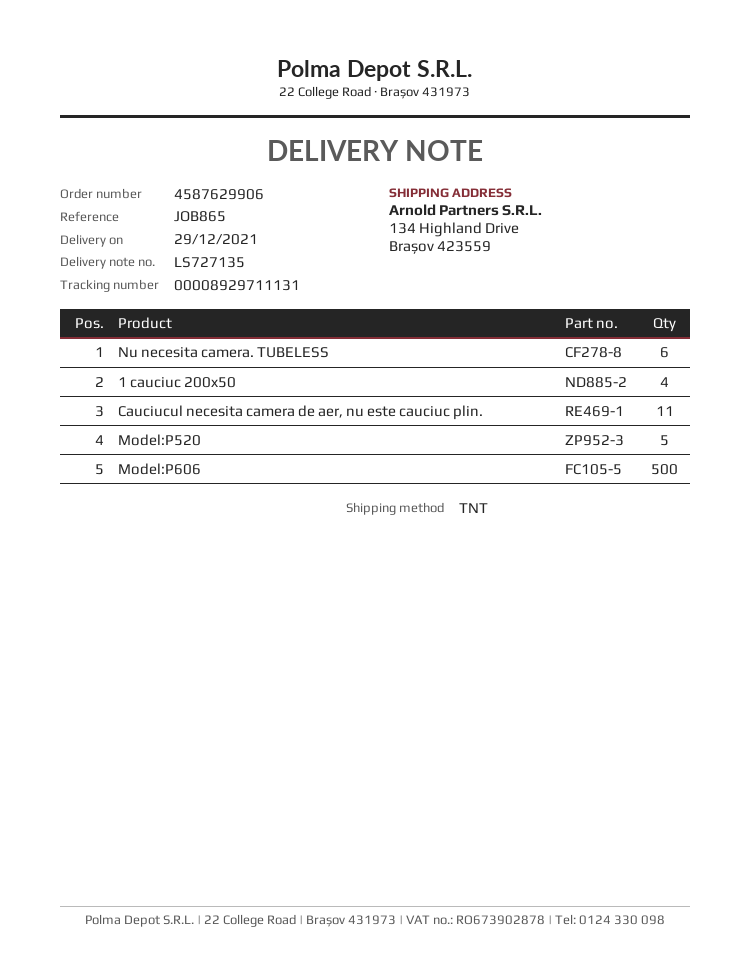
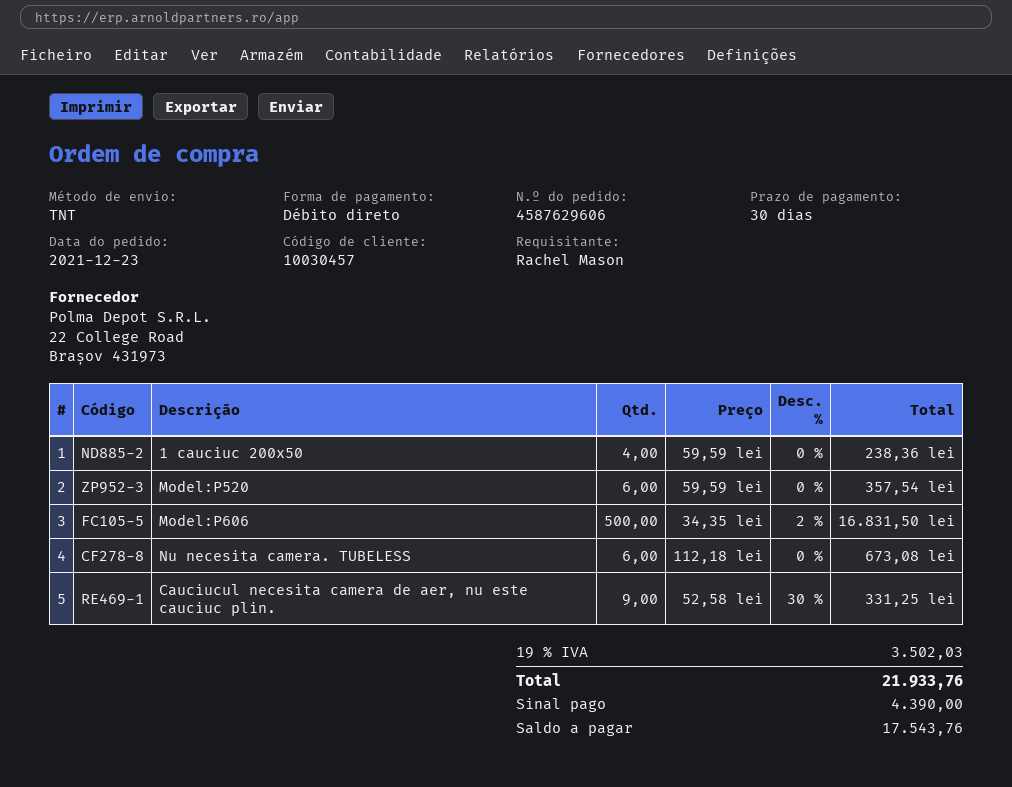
order number: 4587629906 -> 4587629606
Cauciucul necesita camera de aer, nu este cauciuc plin.: 11 -> 9
Model:P520: 5 -> 6

